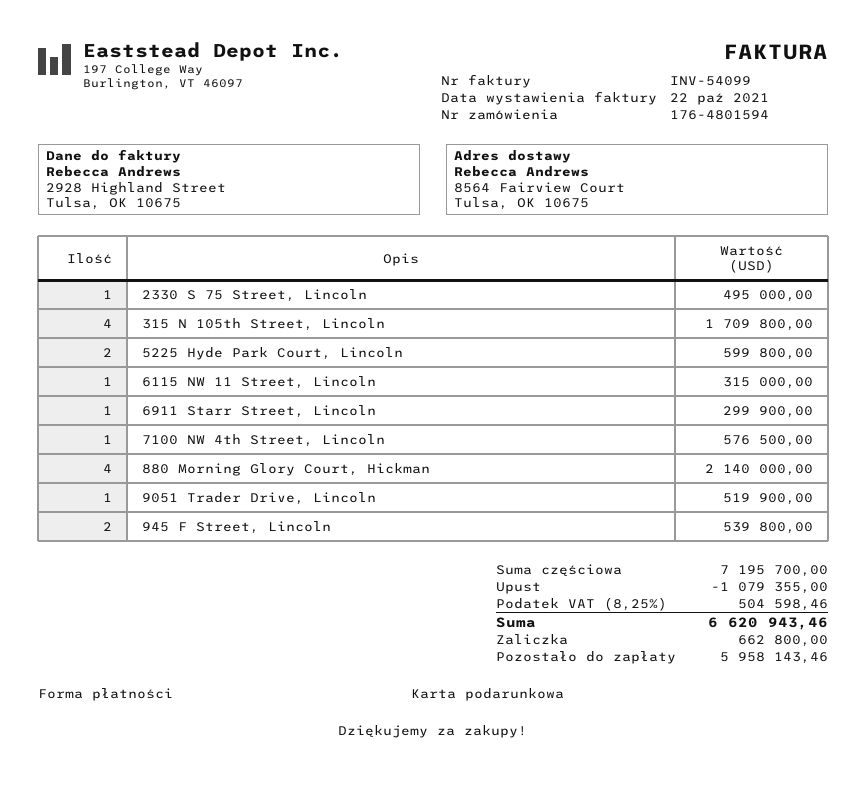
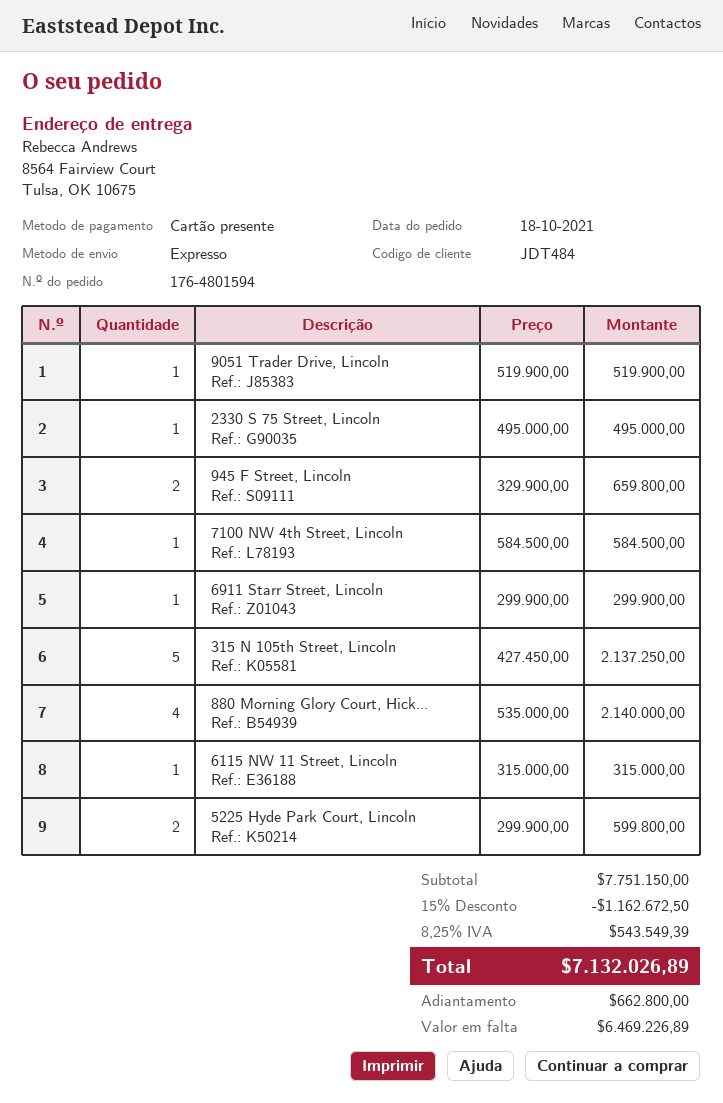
315 N 105th Street, Lincoln: 4 for 1709800.00 -> 5 for 2137250.00
7100 NW 4th Street, Lincoln: 1 for 576500.00 -> 1 for 584500.00
945 F Street, Lincoln: 2 for 539800.00 -> 2 for 659800.00
subtotal: 7195700.00 -> 7751150.00
discount: 1079355.00 -> 1162672.50
tax: 8.25% = 504598.46 -> 8.25% = 543549.39
total: 6620943.46 -> 7132026.89
balance: 5958143.46 -> 6469226.89

